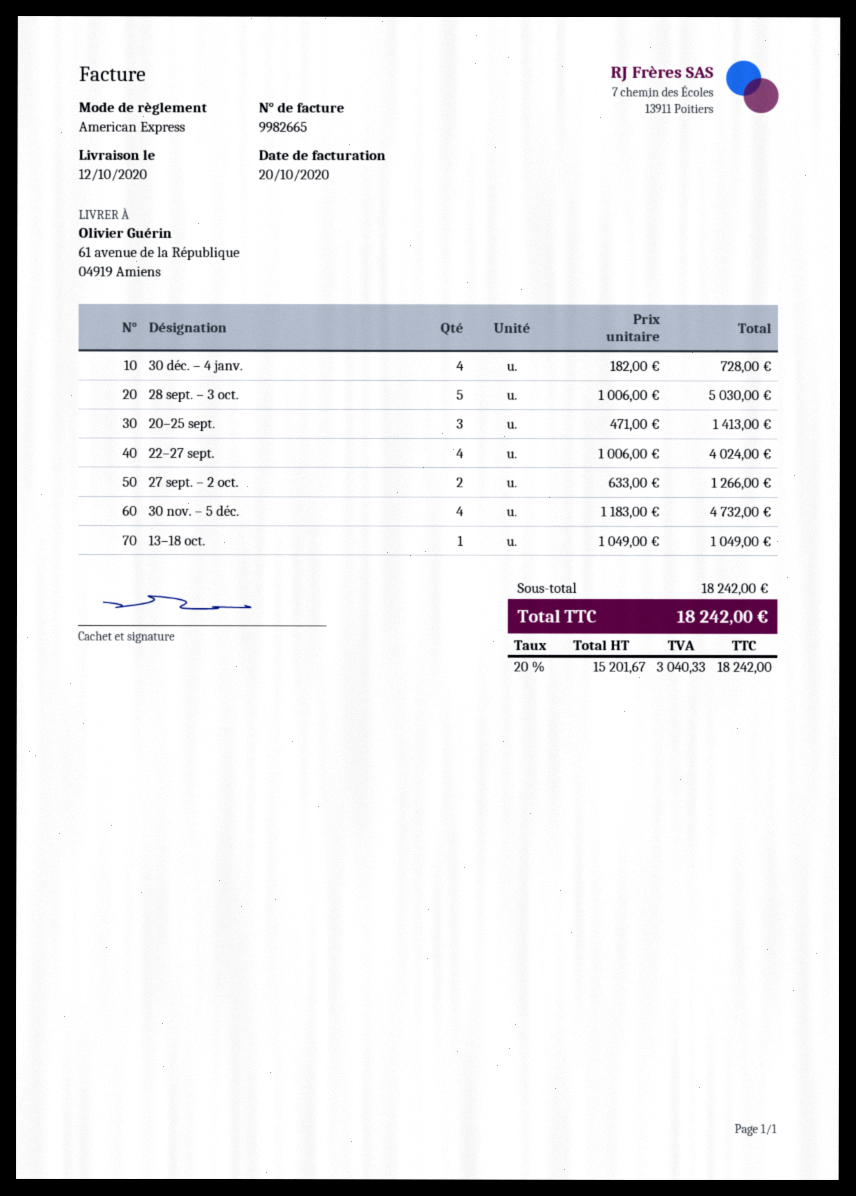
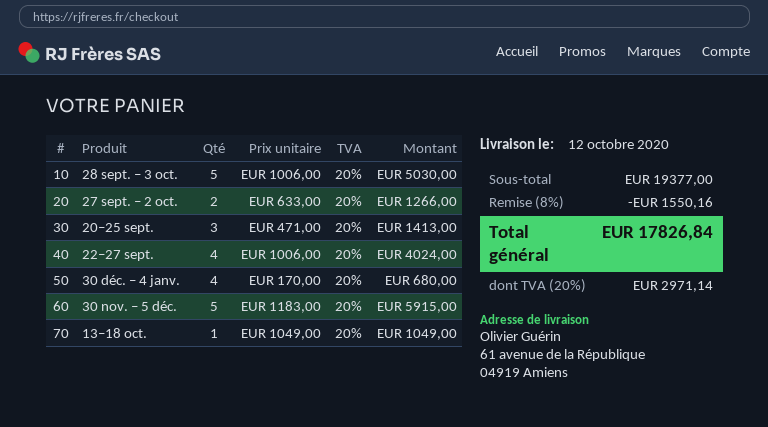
30 déc. – 4 janv.: 4 x 182.00 = 728.00 -> 4 x 170.00 = 680.00
30 nov. – 5 déc.: 4 x 1183.00 = 4732.00 -> 5 x 1183.00 = 5915.00
subtotal: 18242.00 -> 19377.00
discount: none -> 8% = 1550.16
tax: 20% = 3040.33 -> 20% = 2971.14
total: 18242.00 -> 17826.84

